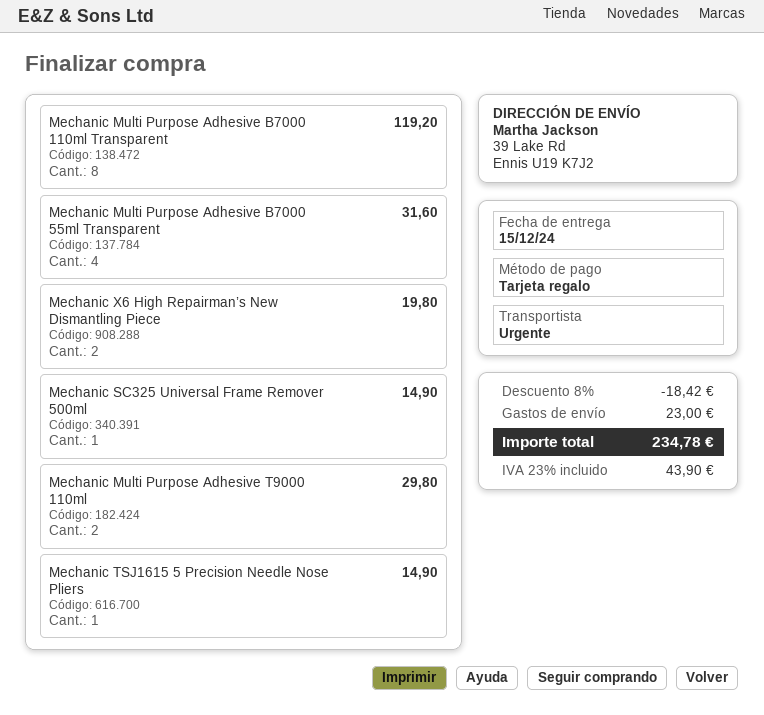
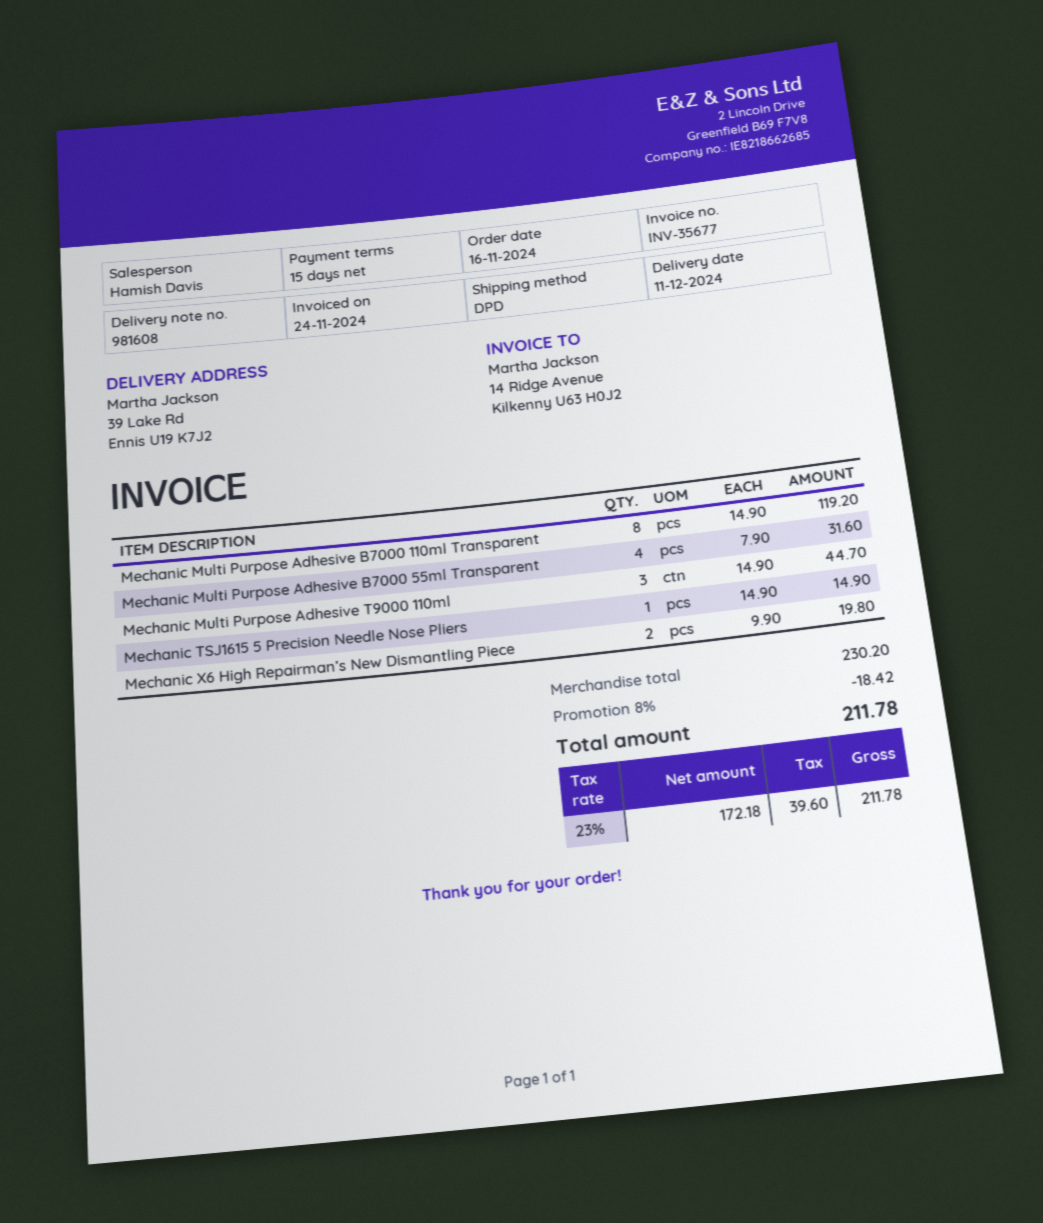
delivery date: 2024-12-15 -> 2024-12-11
shipping method: express -> DPD
Mechanic SC325 Universal Frame Remover 500ml: 1 for 14.90 -> none
Mechanic Multi Purpose Adhesive T9000 110ml: 2 for 29.80 -> 3 for 44.70
shipping: 23.00 -> none
tax: 23% = 43.90 -> 23% = 39.60
total: 234.78 -> 211.78

